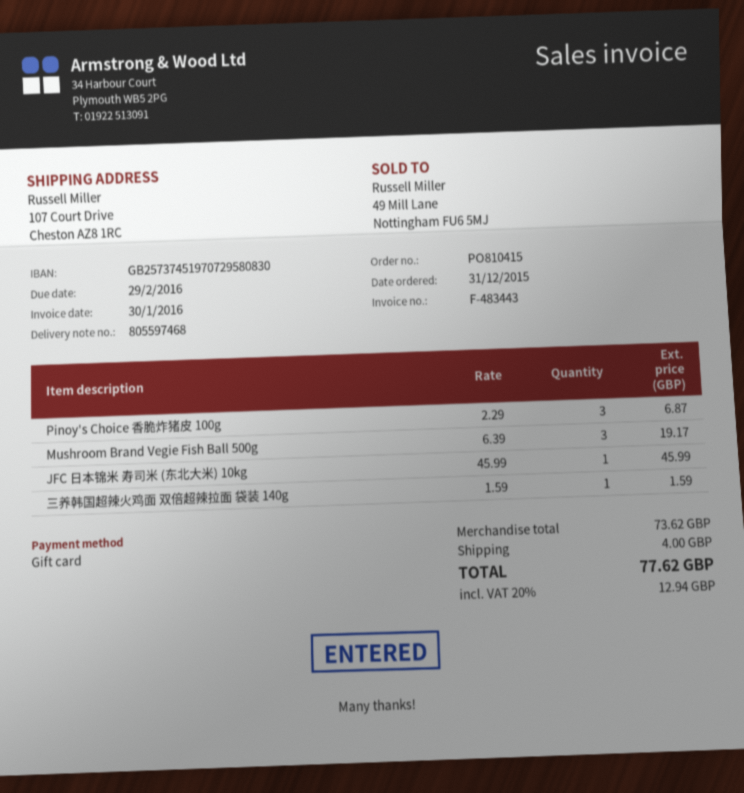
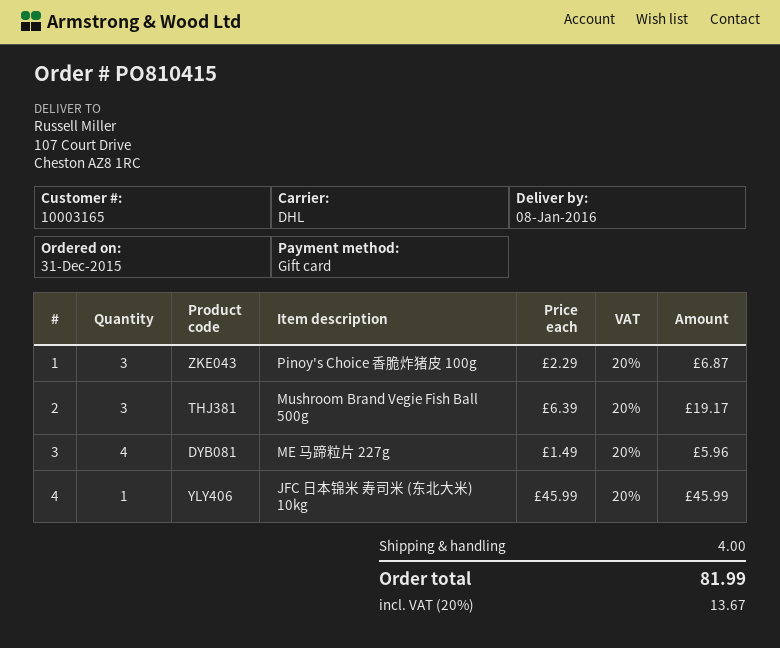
三养韩国超辣火鸡面 双倍超辣拉面 袋装 140g: 1 x 1.59 = 1.59 -> none
ME 马蹄粒片 227g: none -> 4 x 1.49 = 5.96
tax: 20% = 12.94 -> 20% = 13.67
total: 77.62 -> 81.99

